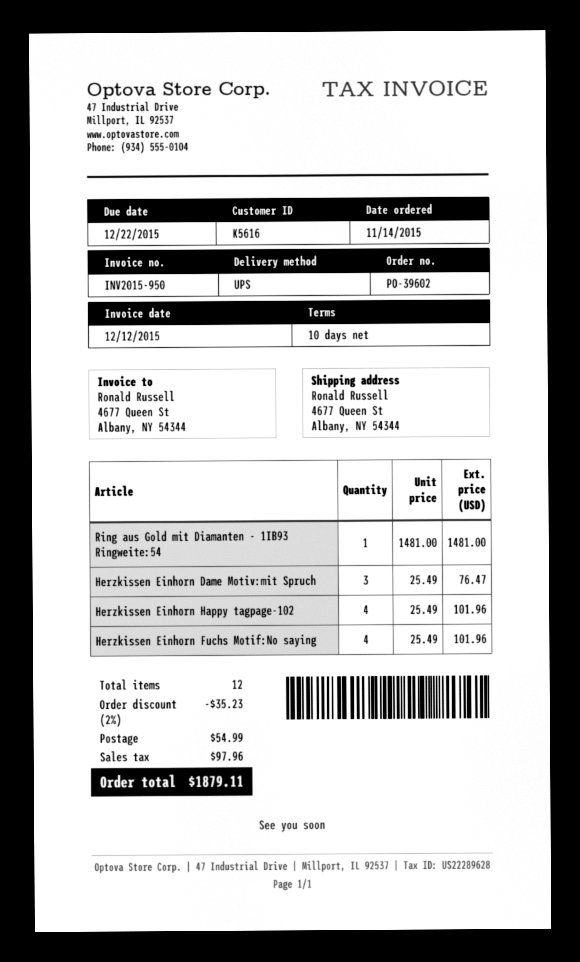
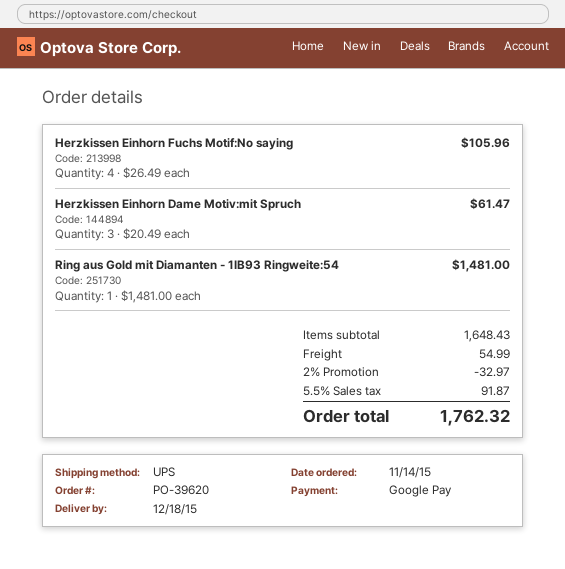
order number: PO-39602 -> PO-39620
Herzkissen Einhorn Dame Motiv:mit Spruch: 3 x 25.49 = 76.47 -> 3 x 20.49 = 61.47
Herzkissen Einhorn Happy tagpage-102: 4 x 25.49 = 101.96 -> none
Herzkissen Einhorn Fuchs Motif:No saying: 4 x 25.49 = 101.96 -> 4 x 26.49 = 105.96
discount: 2% = 35.23 -> 2% = 32.97
tax: 97.96 -> 91.87
total: 1879.11 -> 1762.32

